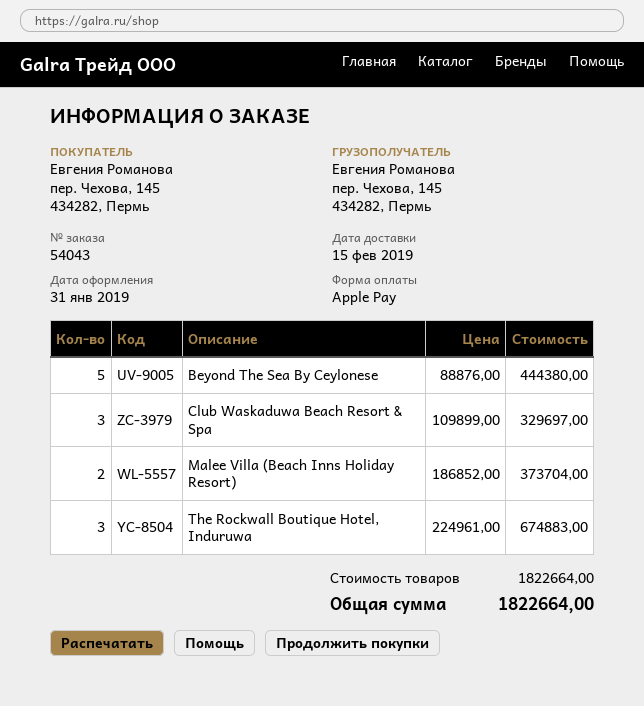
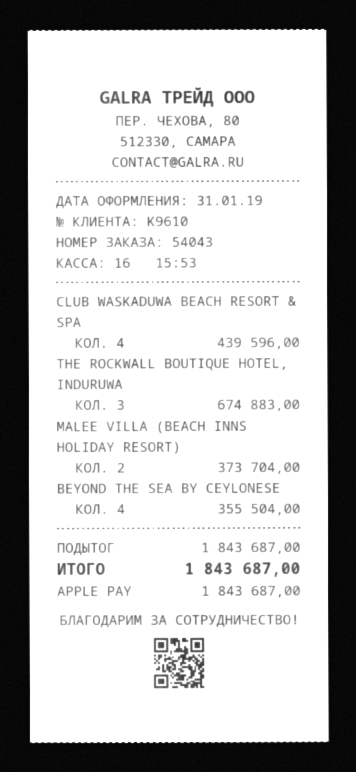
Beyond The Sea By Ceylonese: 5 for 444380.00 -> 4 for 355504.00
Club Waskaduwa Beach Resort & Spa: 3 for 329697.00 -> 4 for 439596.00
subtotal: 1822664.00 -> 1843687.00
total: 1822664.00 -> 1843687.00

